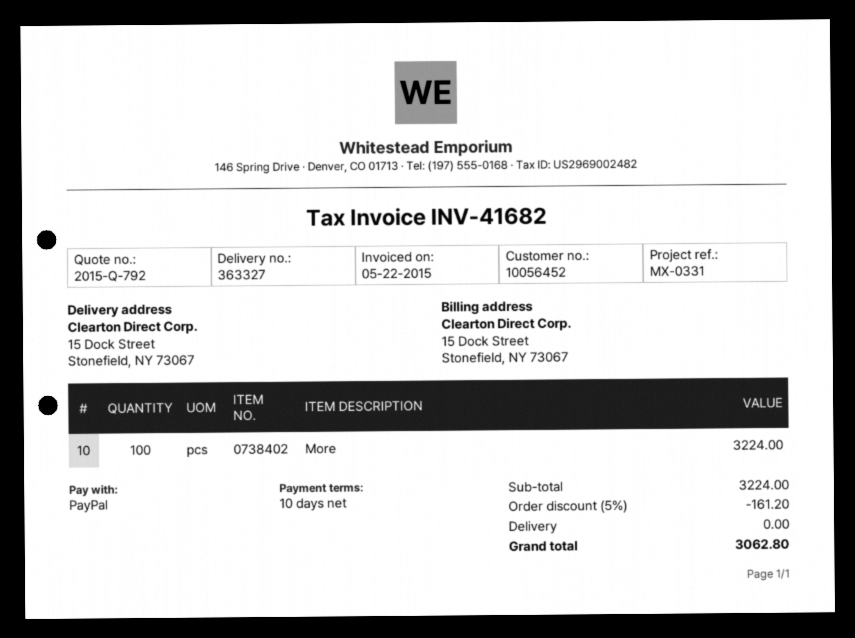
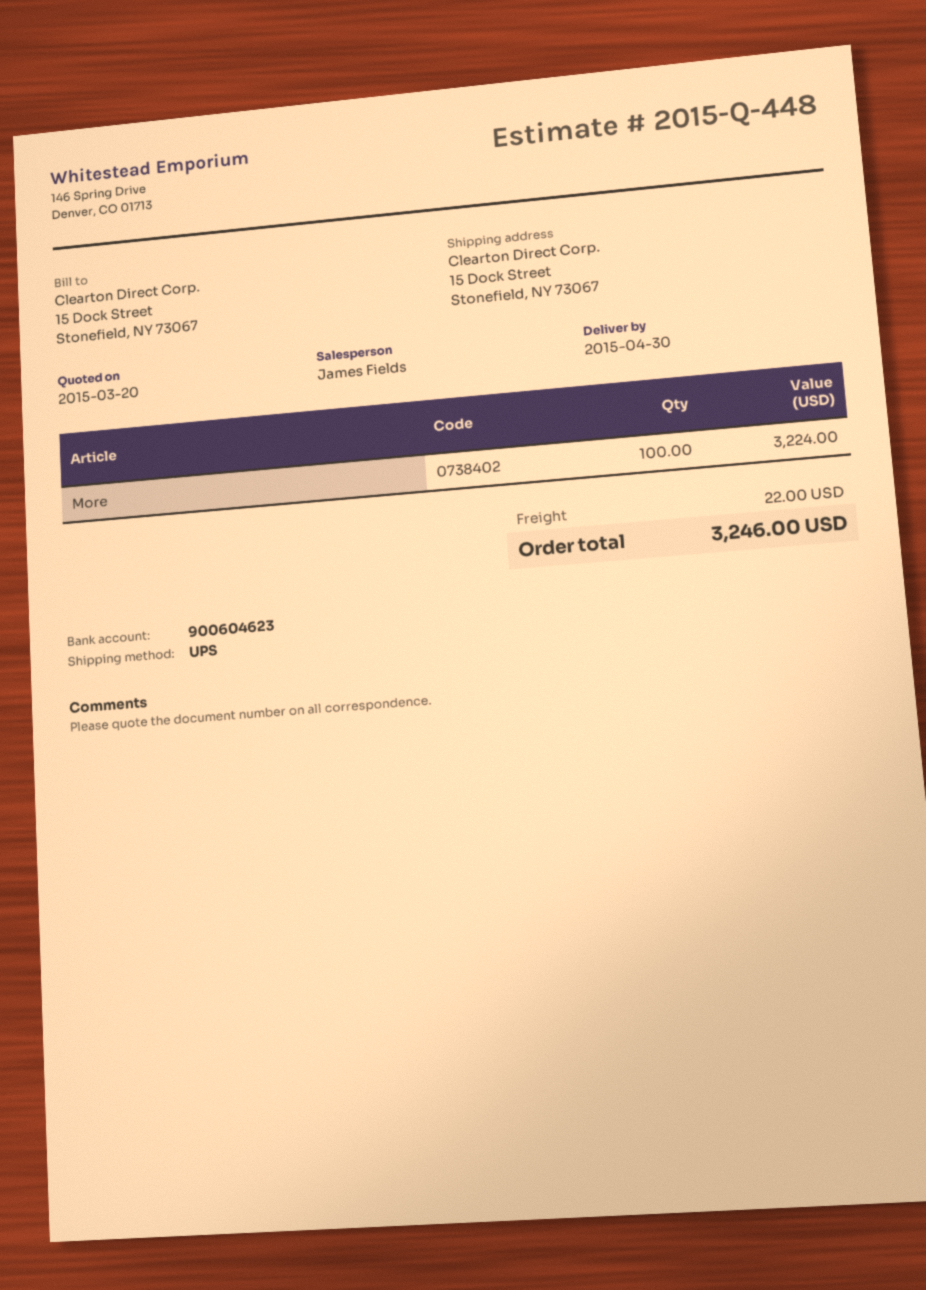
quote number: 2015-Q-792 -> 2015-Q-448
discount: 5% = 161.20 -> none
shipping: 0.00 -> 22.00
total: 3062.80 -> 3246.00

